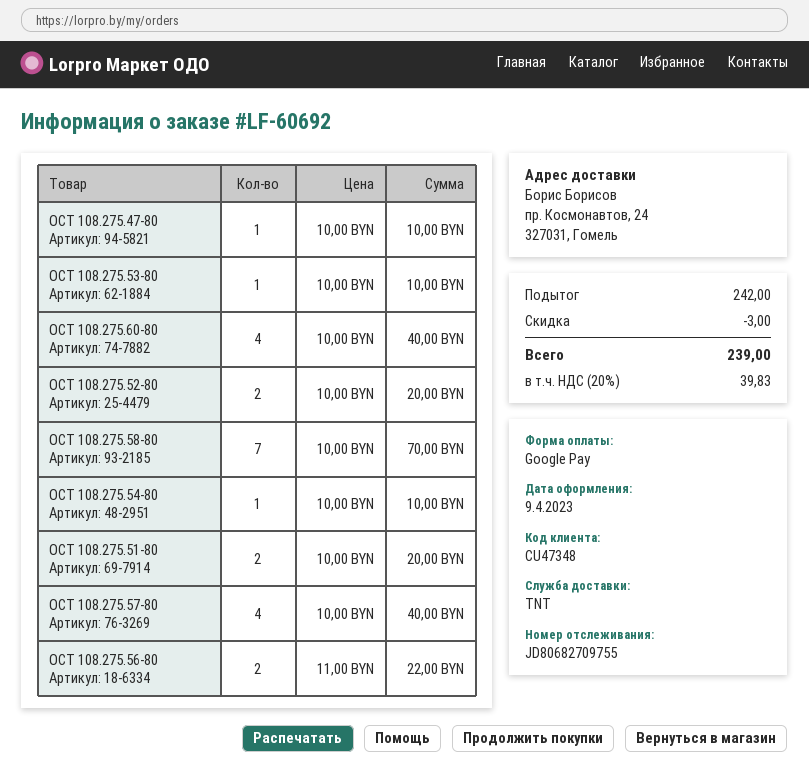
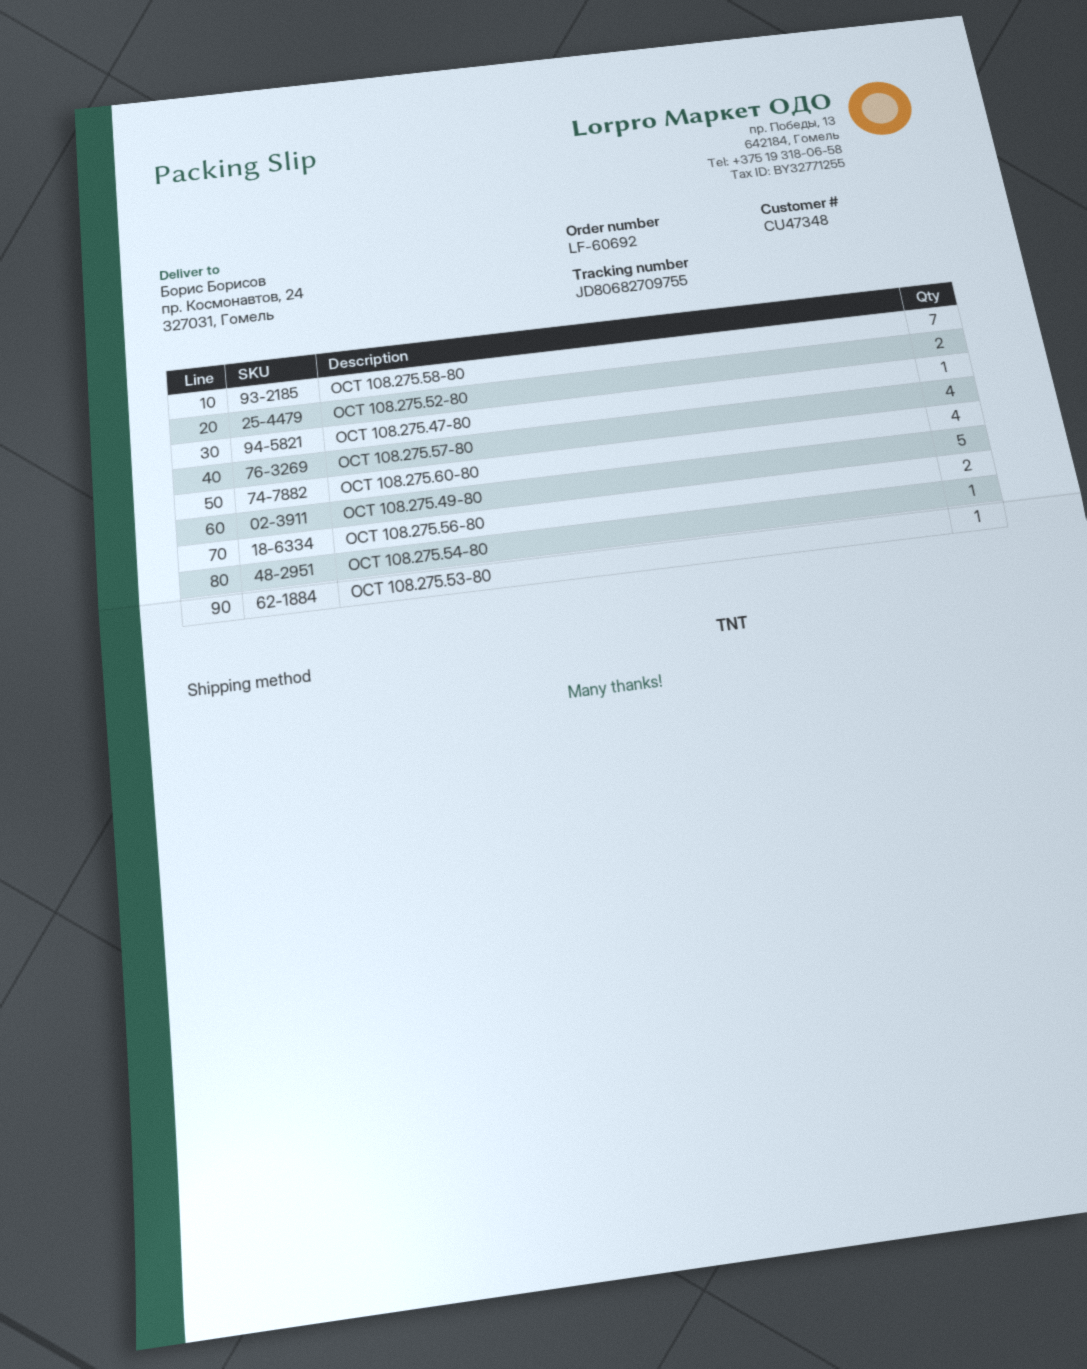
ОСТ 108.275.51-80: 2 -> none
ОСТ 108.275.49-80: none -> 5

